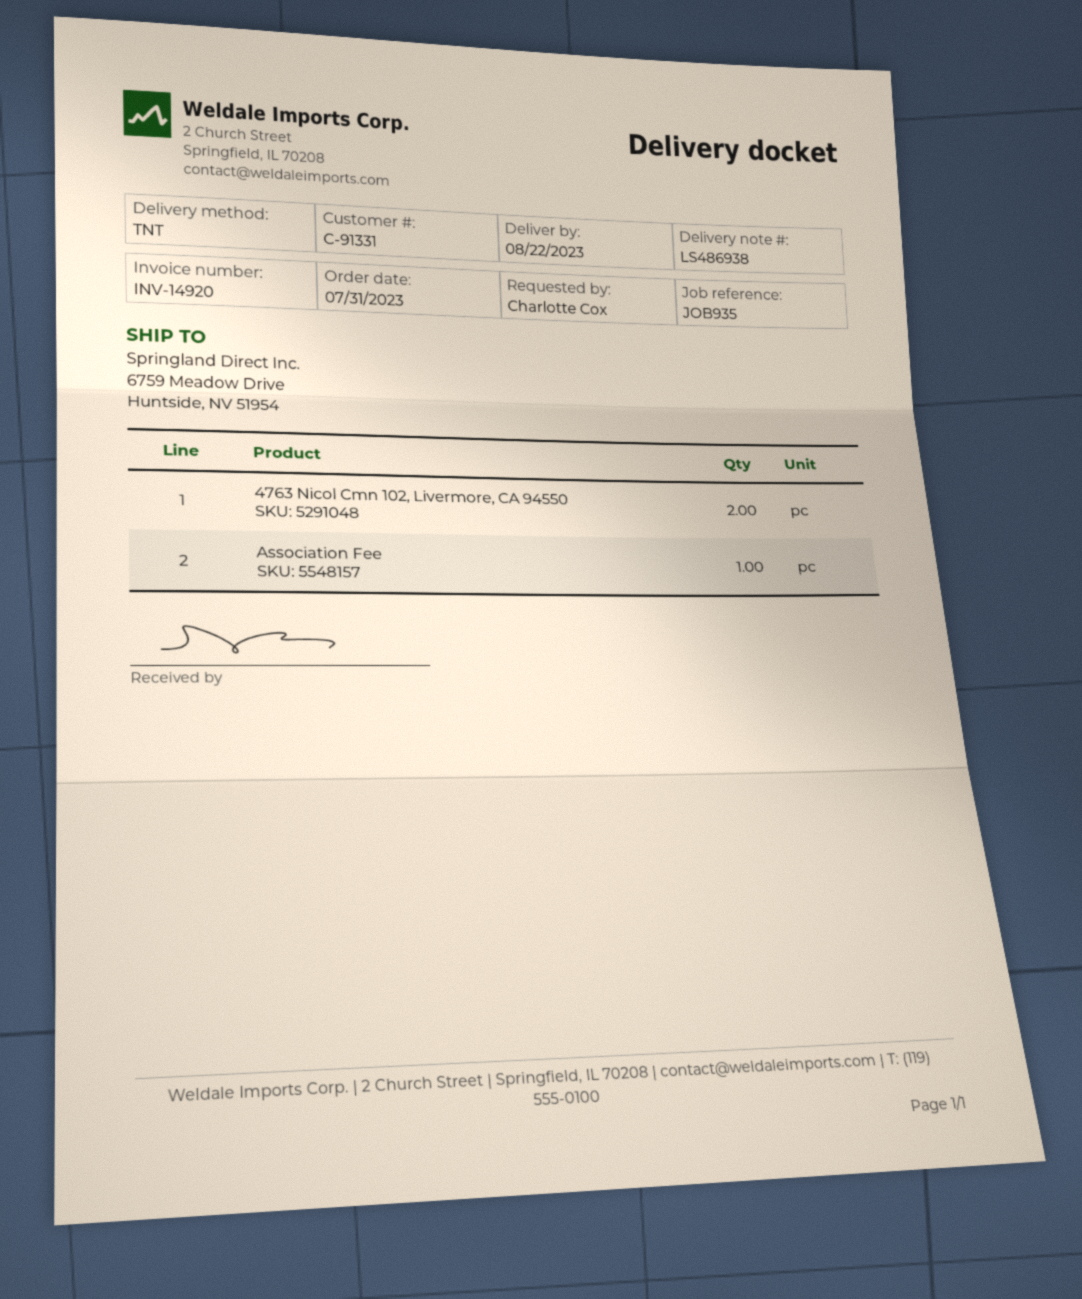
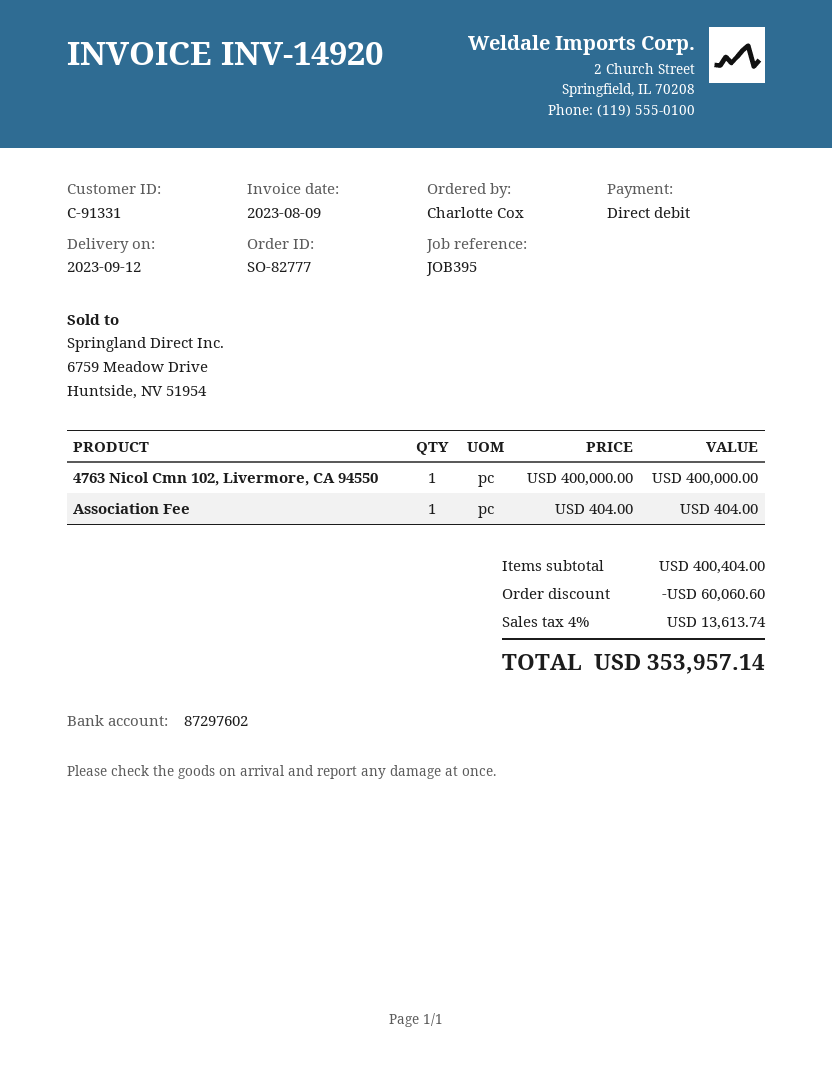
delivery date: 2023-08-22 -> 2023-09-12
reference: JOB935 -> JOB395
4763 Nicol Cmn 102, Livermore, CA 94550: 2 -> 1

